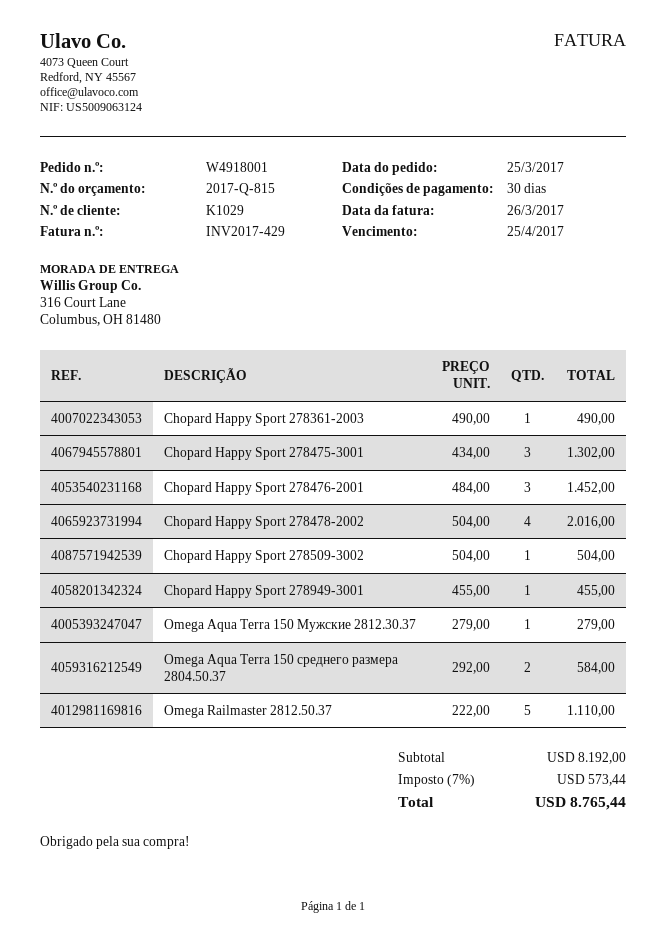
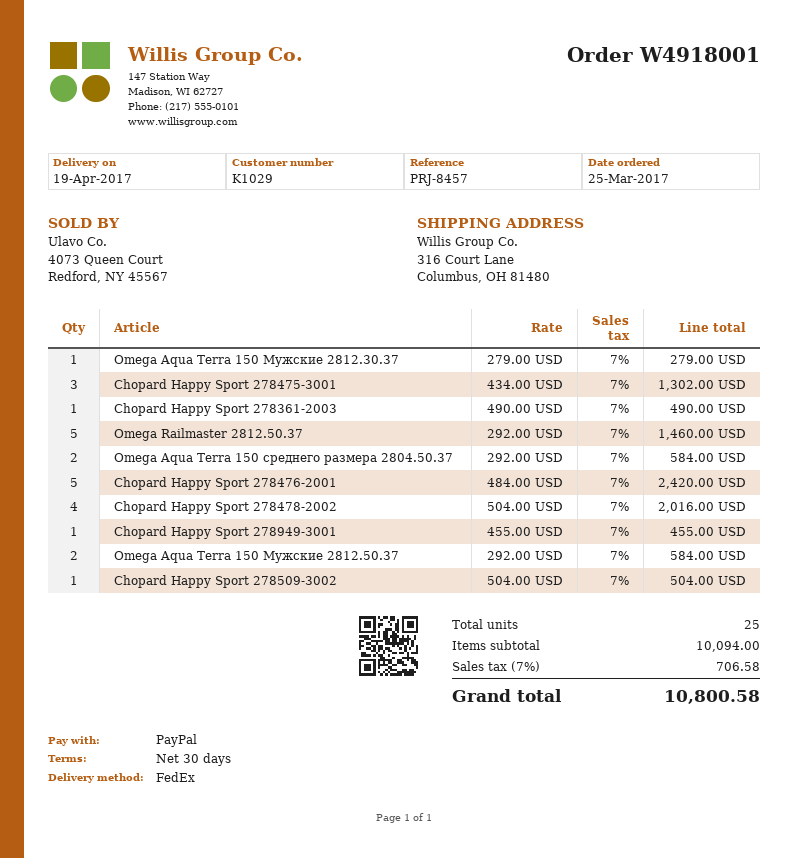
Chopard Happy Sport 278476-2001: 3 x 484.00 = 1452.00 -> 5 x 484.00 = 2420.00
Omega Railmaster 2812.50.37: 5 x 222.00 = 1110.00 -> 5 x 292.00 = 1460.00
Omega Aqua Terra 150 Мужские 2812.50.37: none -> 2 x 292.00 = 584.00
subtotal: 8192.00 -> 10094.00
tax: 7% = 573.44 -> 7% = 706.58
total: 8765.44 -> 10800.58

